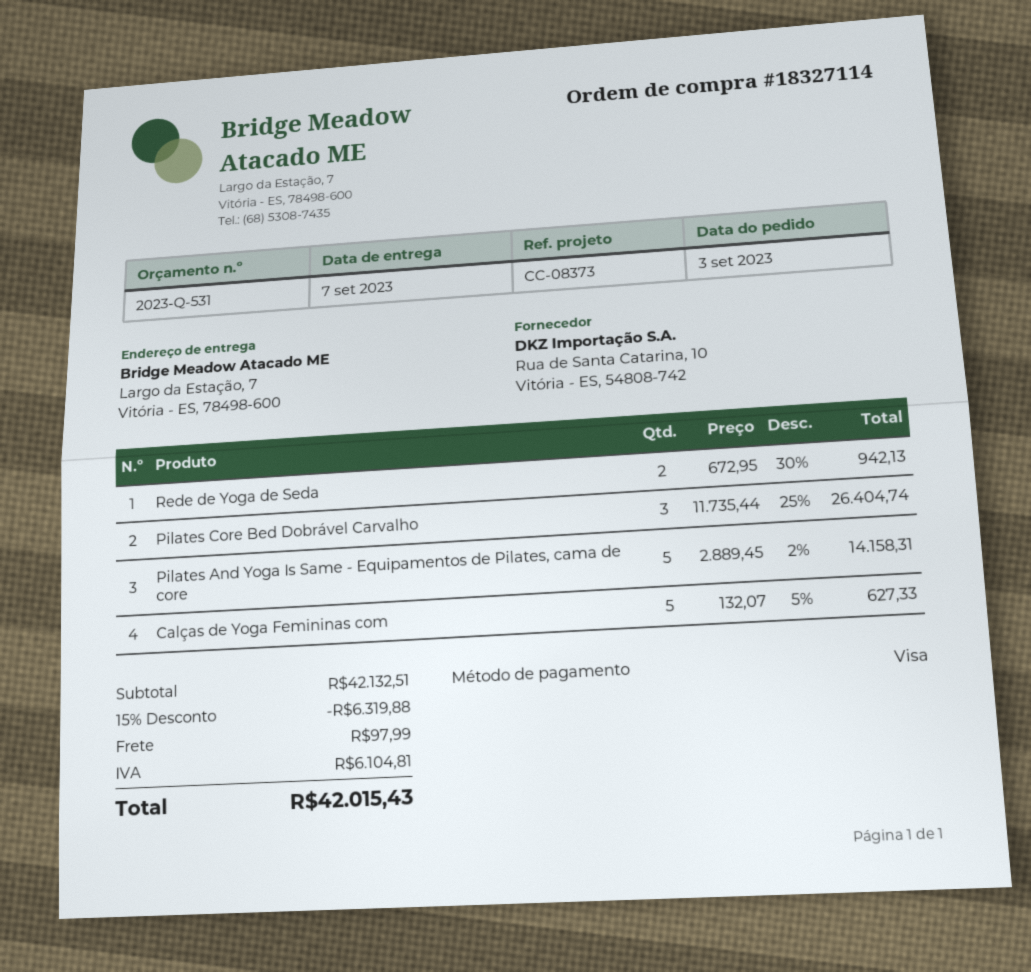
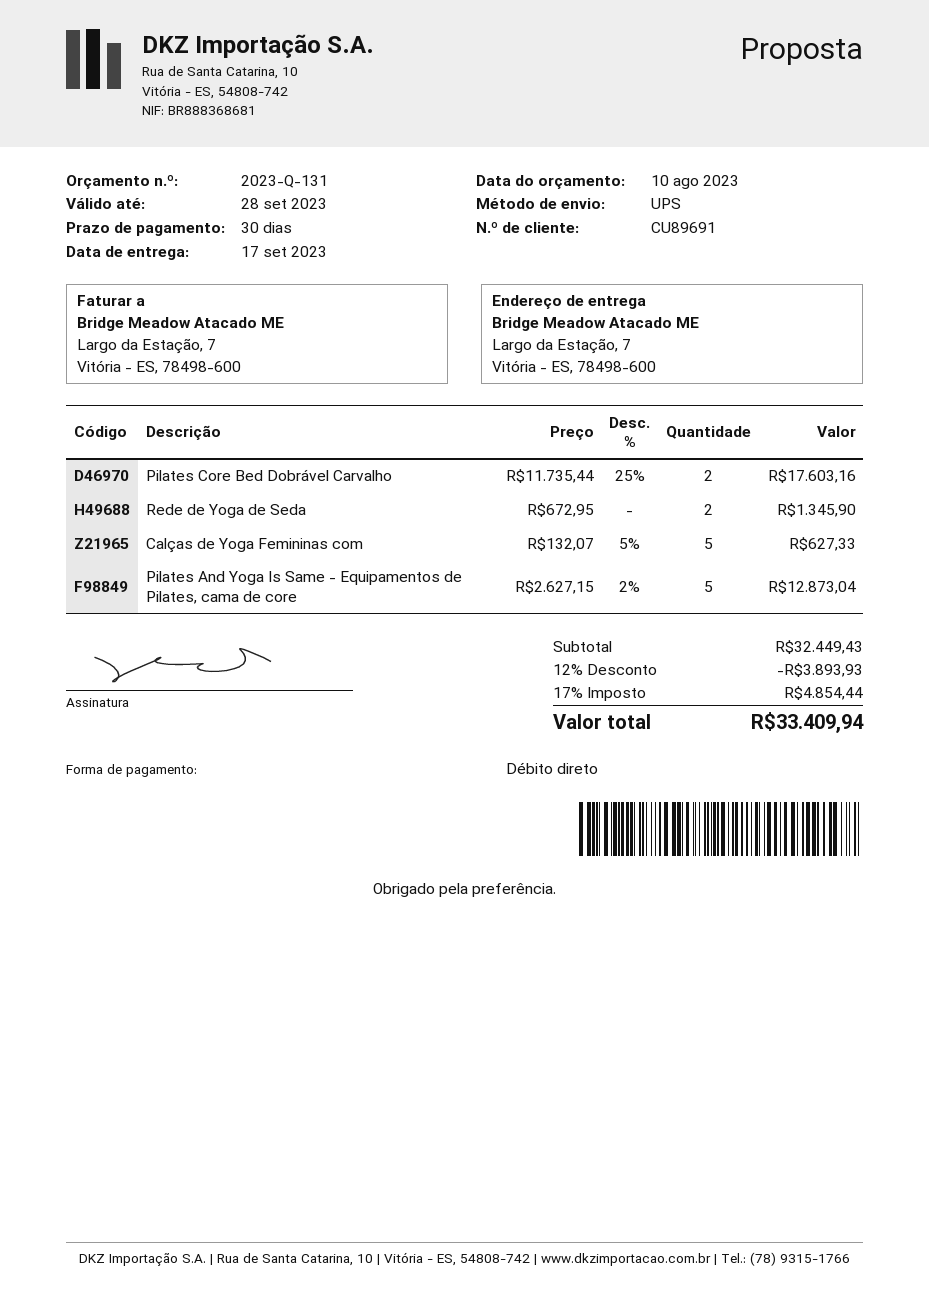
quote number: 2023-Q-531 -> 2023-Q-131
delivery date: 2023-09-07 -> 2023-09-17
payment method: Visa -> direct debit
Rede de Yoga de Seda: 2 x 672.95 - 30% = 942.13 -> 2 x 672.95 = 1345.90
Pilates Core Bed Dobrável Carvalho: 3 x 11735.44 - 25% = 26404.74 -> 2 x 11735.44 - 25% = 17603.16
Pilates And Yoga Is Same - Equipamentos de Pilates, cama de core: 5 x 2889.45 - 2% = 14158.31 -> 5 x 2627.15 - 2% = 12873.04
subtotal: 42132.51 -> 32449.43
discount: 15% = 6319.88 -> 12% = 3893.93
shipping: 97.99 -> none
tax: 6104.81 -> 4854.44
total: 42015.43 -> 33409.94

